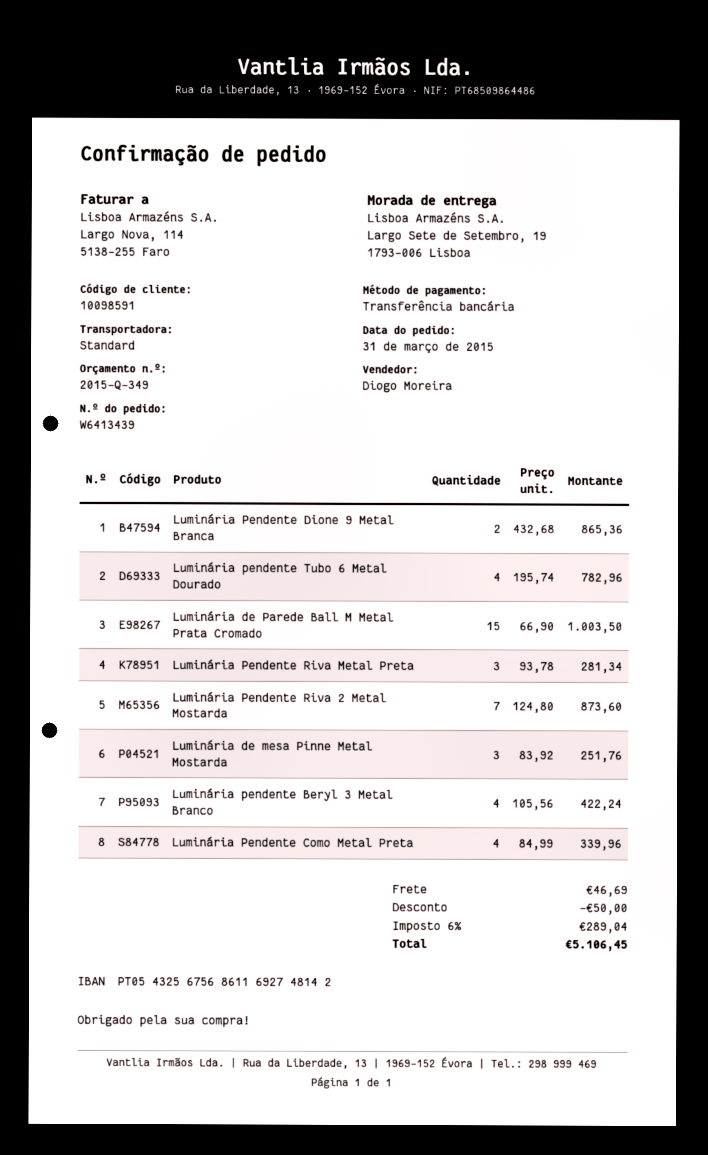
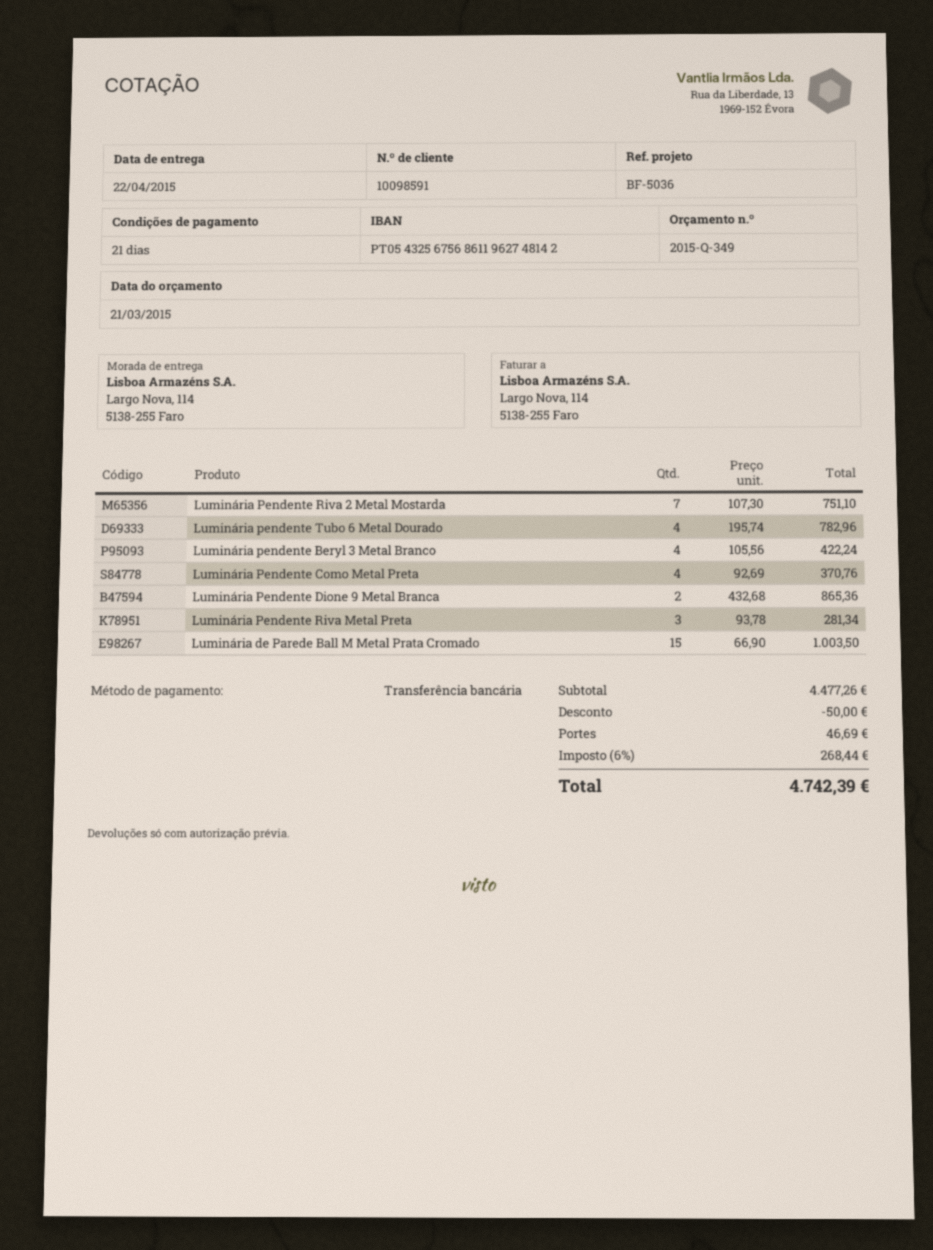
bank account: PT05432567568611692748142 -> PT05432567568611962748142
ship to: Largo Sete de Setembro, 19, 1793-006 Lisboa -> Largo Nova, 114, 5138-255 Faro
Luminária Pendente Riva 2 Metal Mostarda: 7 x 124.80 = 873.60 -> 7 x 107.30 = 751.10
Luminária de mesa Pinne Metal Mostarda: 3 x 83.92 = 251.76 -> none
Luminária Pendente Como Metal Preta: 4 x 84.99 = 339.96 -> 4 x 92.69 = 370.76
tax: 6% = 289.04 -> 6% = 268.44
total: 5106.45 -> 4742.39

